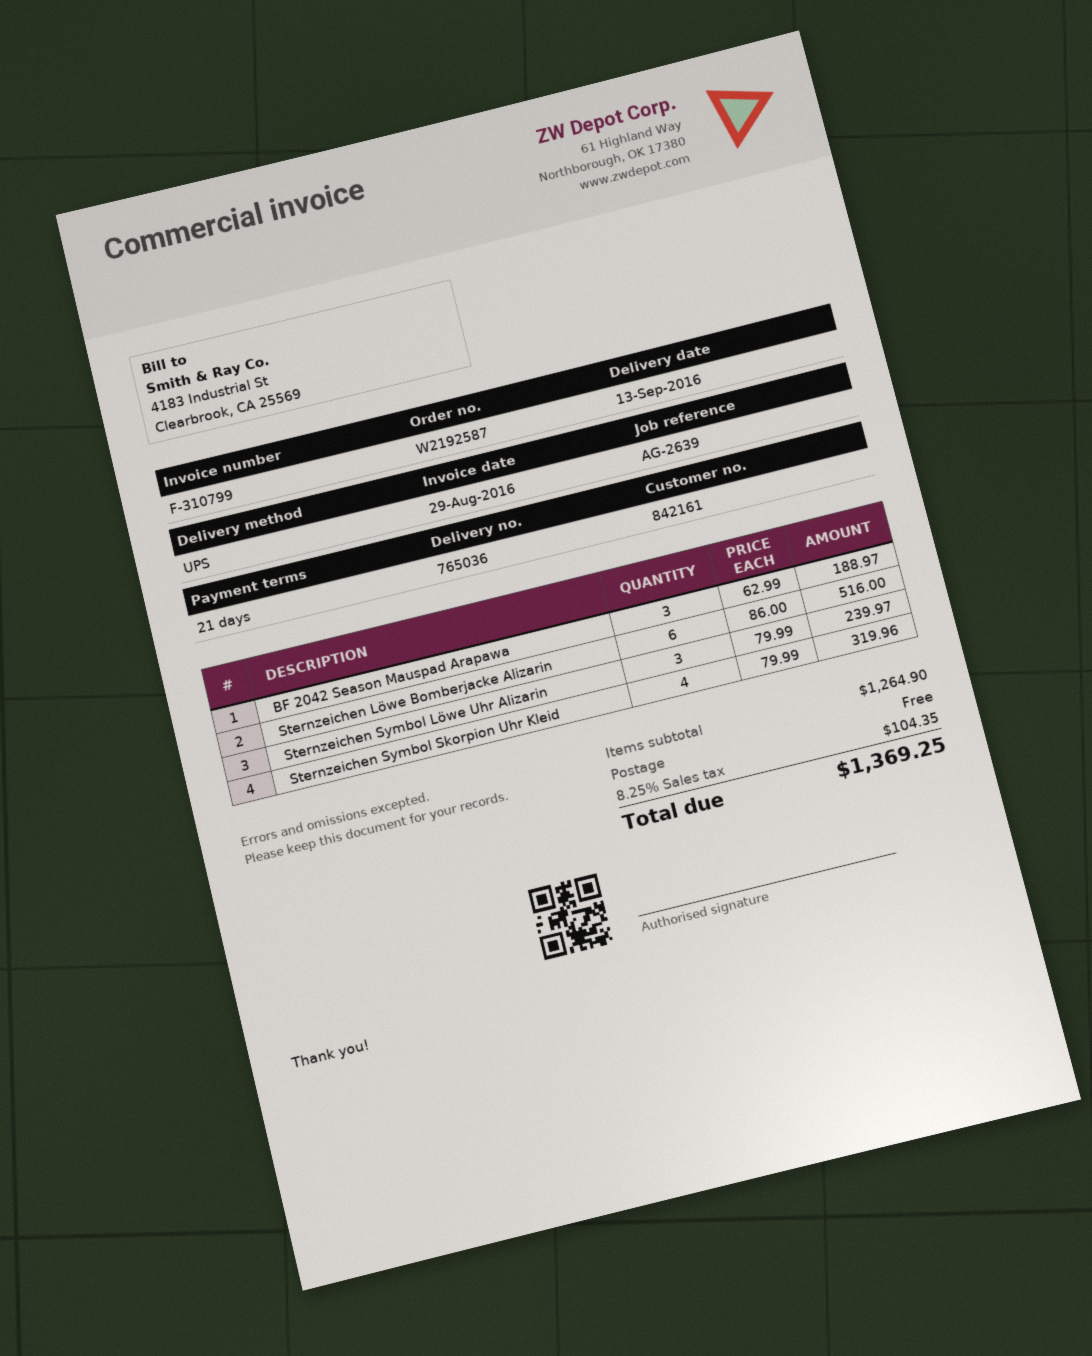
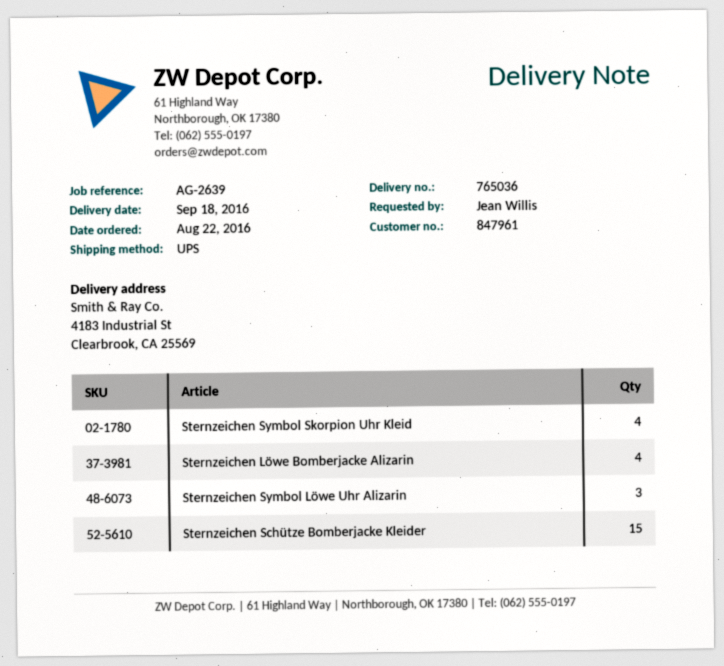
delivery date: 2016-09-13 -> 2016-09-18
customer number: 842161 -> 847961
BF 2042 Season Mauspad Arapawa: 3 -> none
Sternzeichen Löwe Bomberjacke Alizarin: 6 -> 4
Sternzeichen Schütze Bomberjacke Kleider: none -> 15

